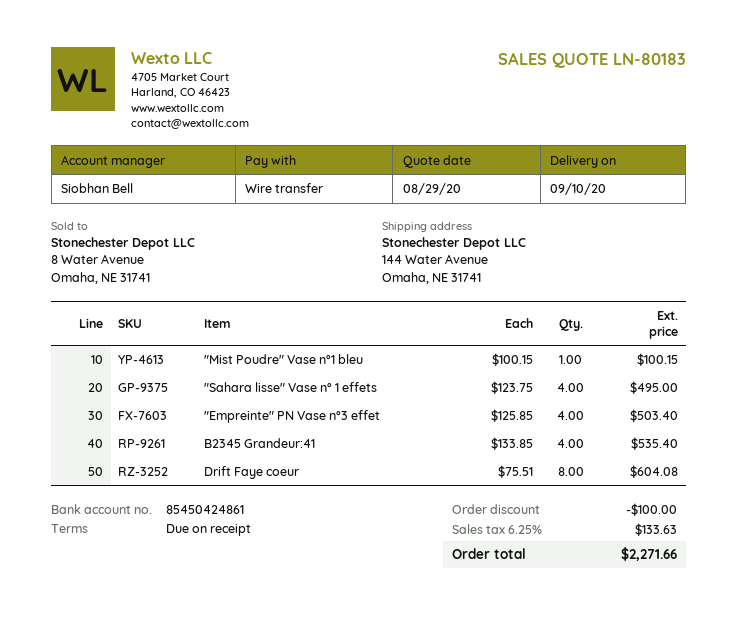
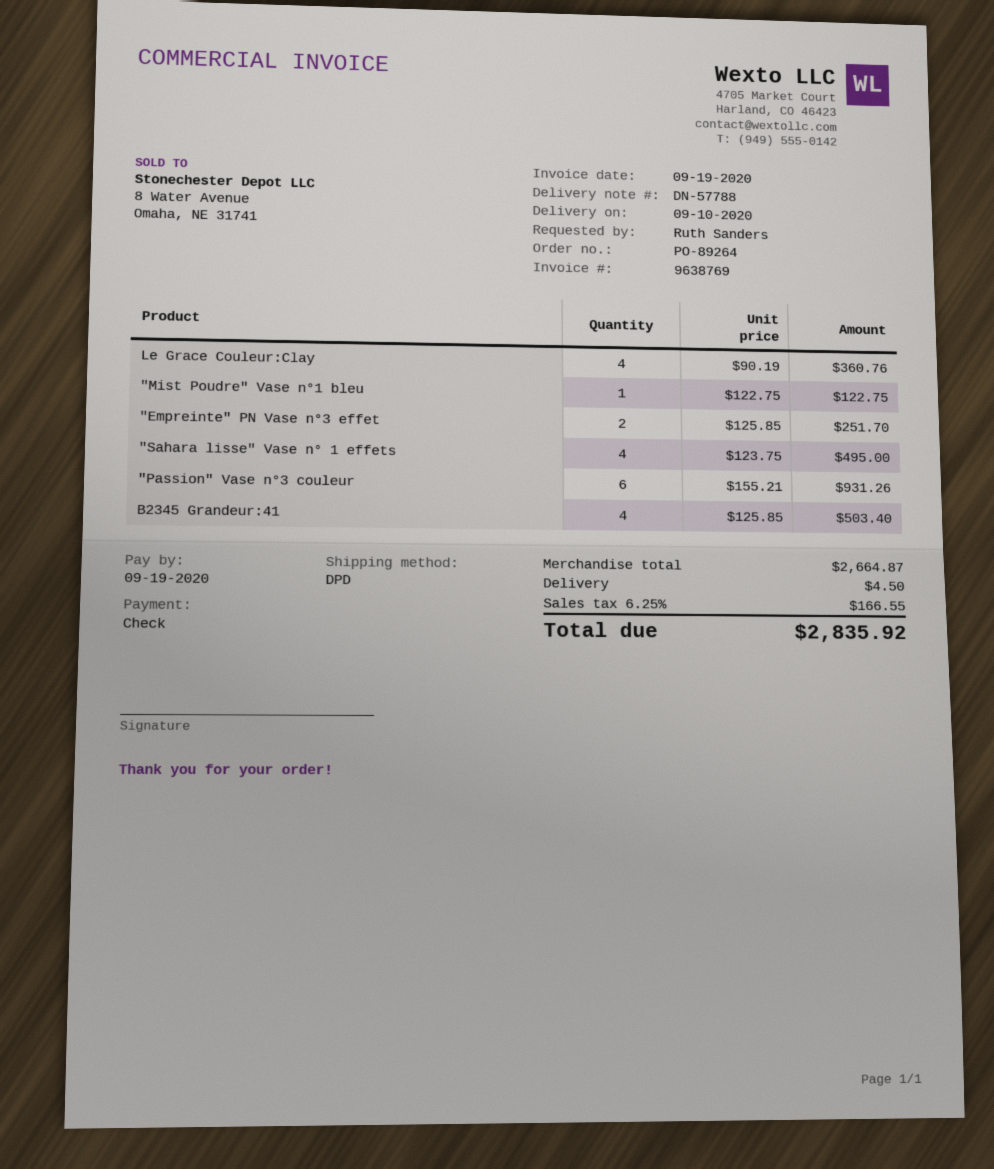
payment method: bank transfer -> cheque
"Mist Poudre" Vase n°1 bleu: 1 x 100.15 = 100.15 -> 1 x 122.75 = 122.75
"Empreinte" PN Vase n°3 effet: 4 x 125.85 = 503.40 -> 2 x 125.85 = 251.70
B2345 Grandeur:41: 4 x 133.85 = 535.40 -> 4 x 125.85 = 503.40
Drift Faye coeur: 8 x 75.51 = 604.08 -> none
Le Grace Couleur:Clay: none -> 4 x 90.19 = 360.76
"Passion" Vase n°3 couleur: none -> 6 x 155.21 = 931.26
discount: 100.00 -> none
shipping: none -> 4.50
tax: 6.25% = 133.63 -> 6.25% = 166.55
total: 2271.66 -> 2835.92

